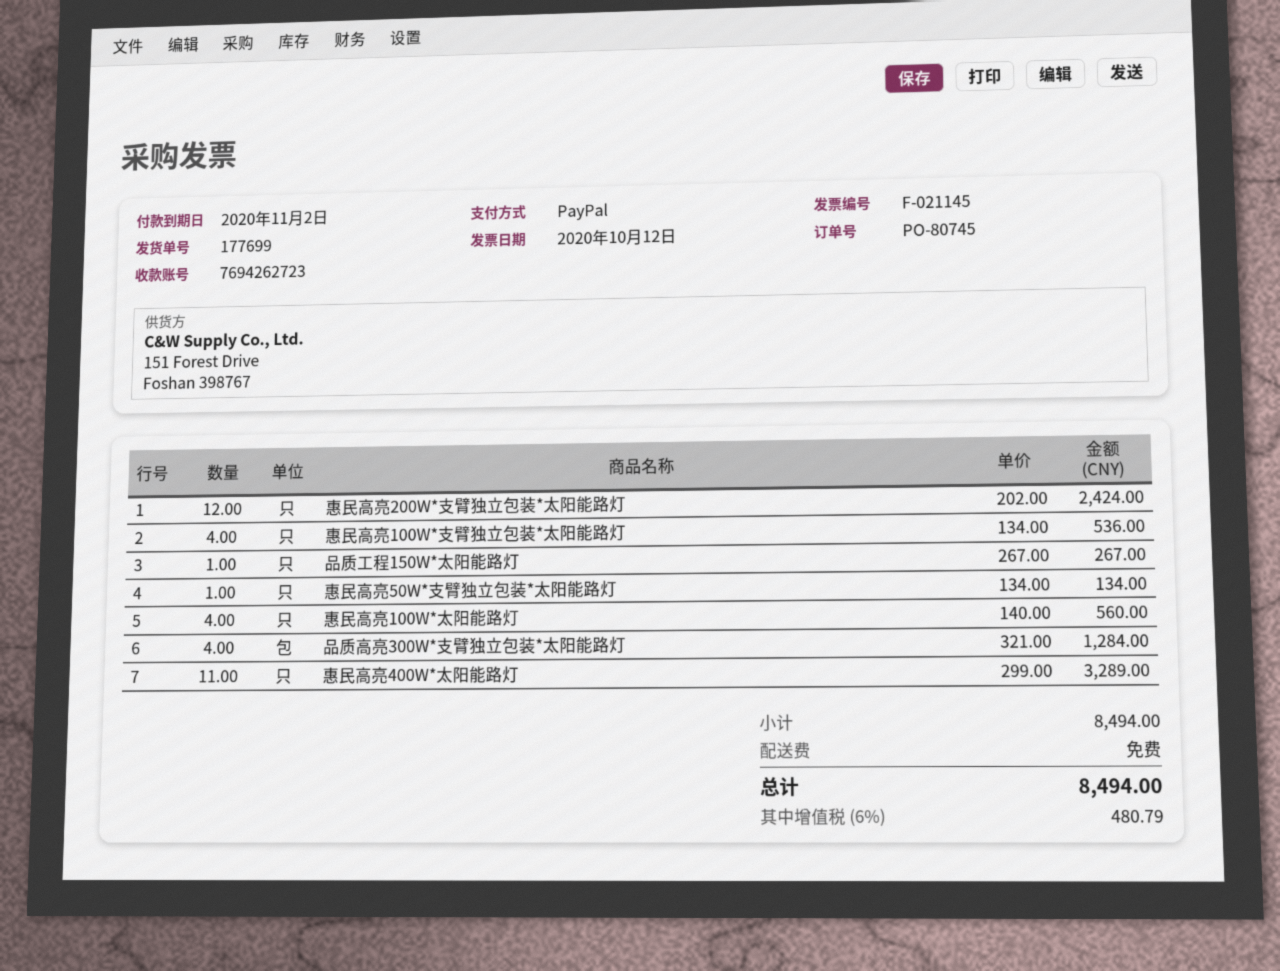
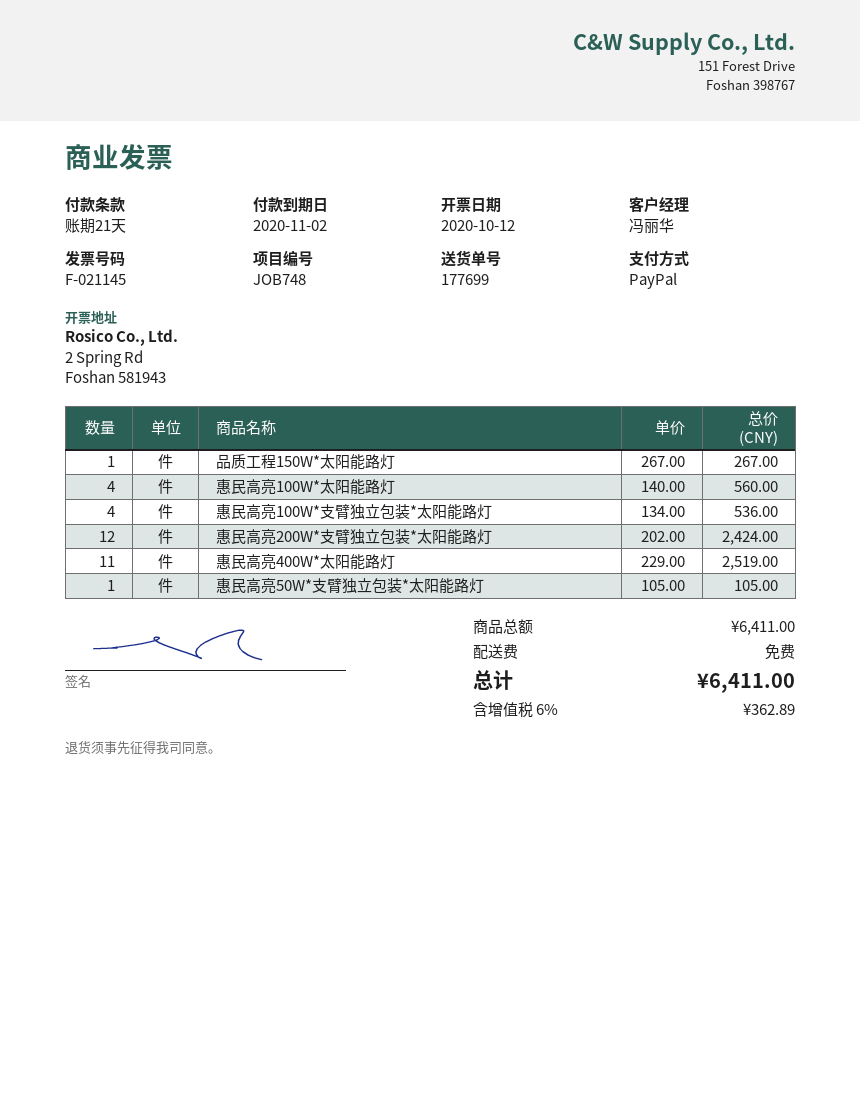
惠民高亮50W*支臂独立包装*太阳能路灯: 1 x 134.00 = 134.00 -> 1 x 105.00 = 105.00
品质高亮300W*支臂独立包装*太阳能路灯: 4 x 321.00 = 1284.00 -> none
惠民高亮400W*太阳能路灯: 11 x 299.00 = 3289.00 -> 11 x 229.00 = 2519.00
subtotal: 8494.00 -> 6411.00
tax: 6% = 480.79 -> 6% = 362.89
total: 8494.00 -> 6411.00

